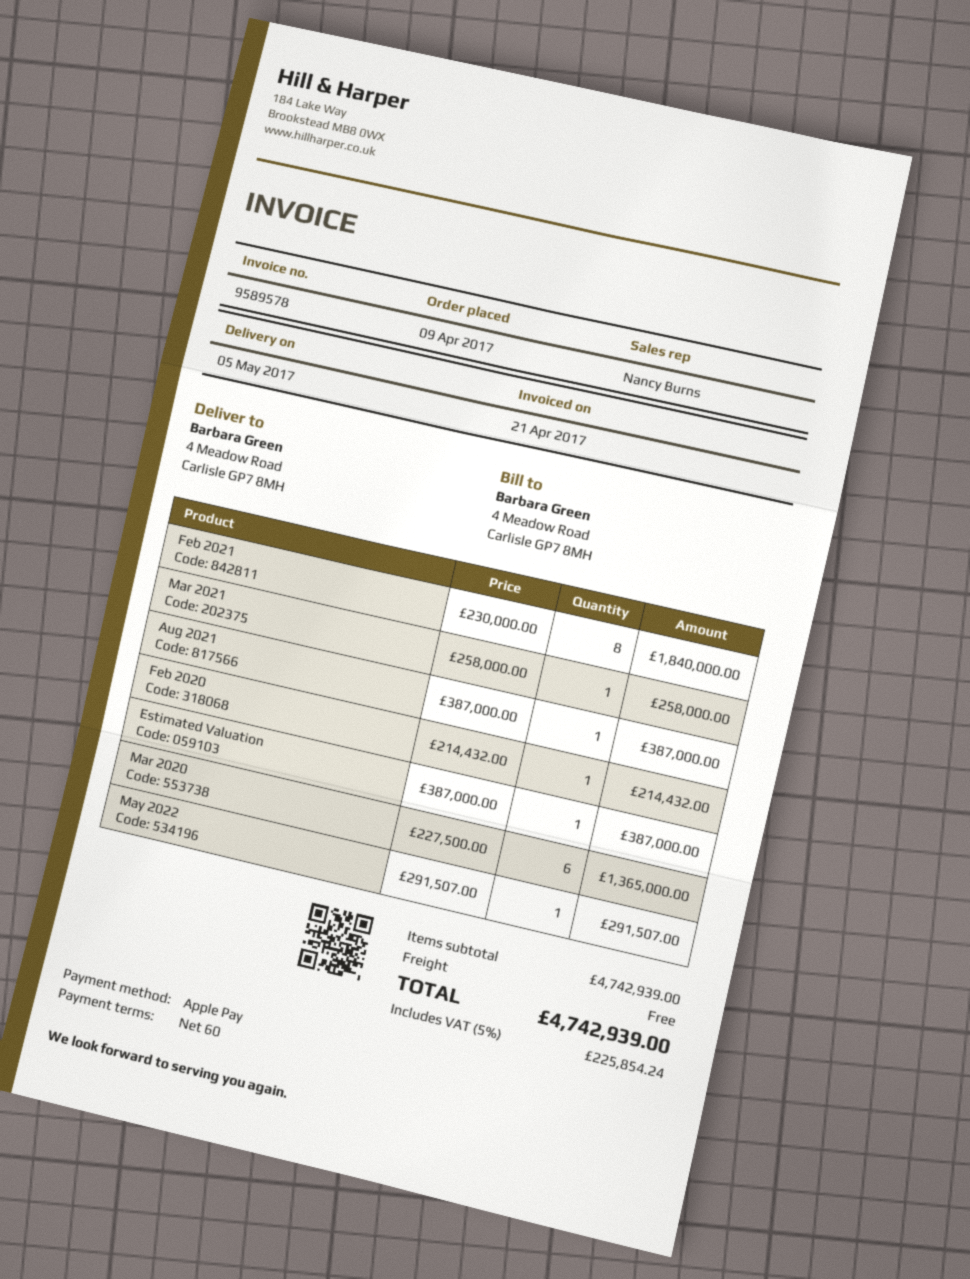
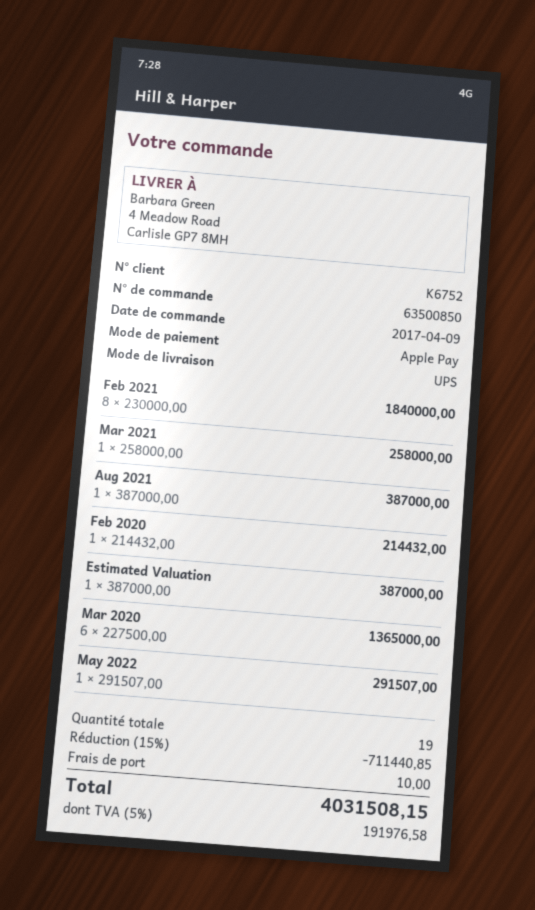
discount: none -> 15% = 711440.85
shipping: 0.00 -> 10.00
tax: 5% = 225854.24 -> 5% = 191976.58
total: 4742939.00 -> 4031508.15

